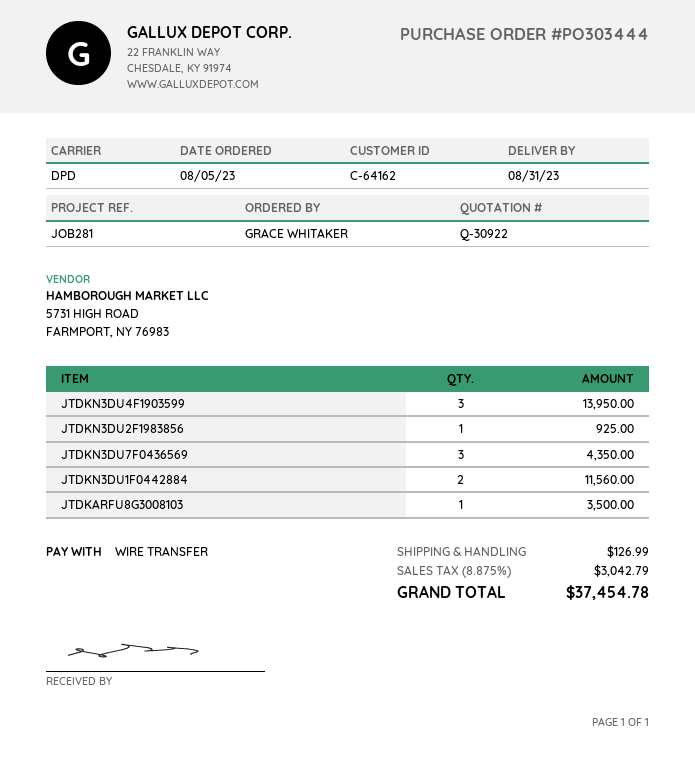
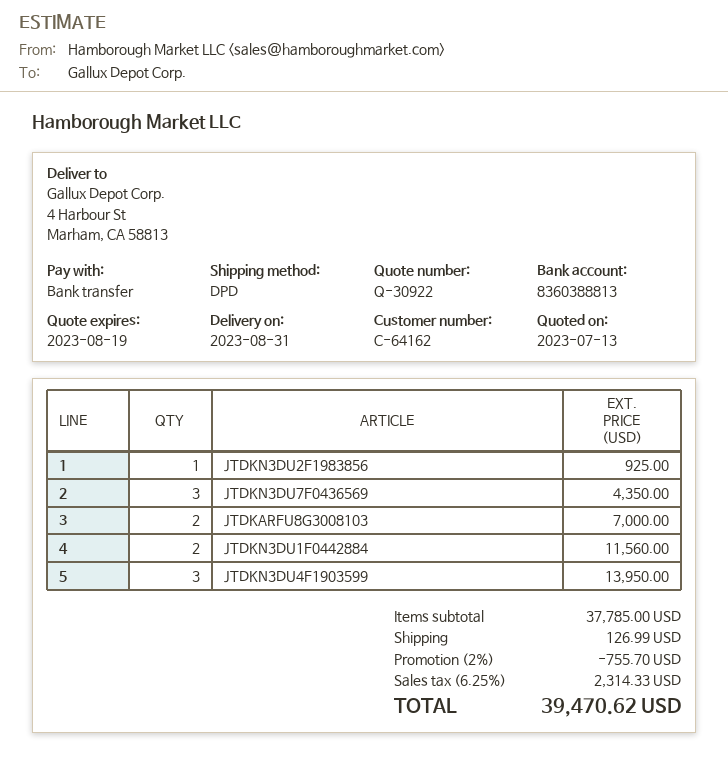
JTDKARFU8G3008103: 1 for 3500.00 -> 2 for 7000.00
discount: none -> 2% = 755.70
tax: 8.875% = 3042.79 -> 6.25% = 2314.33
total: 37454.78 -> 39470.62

